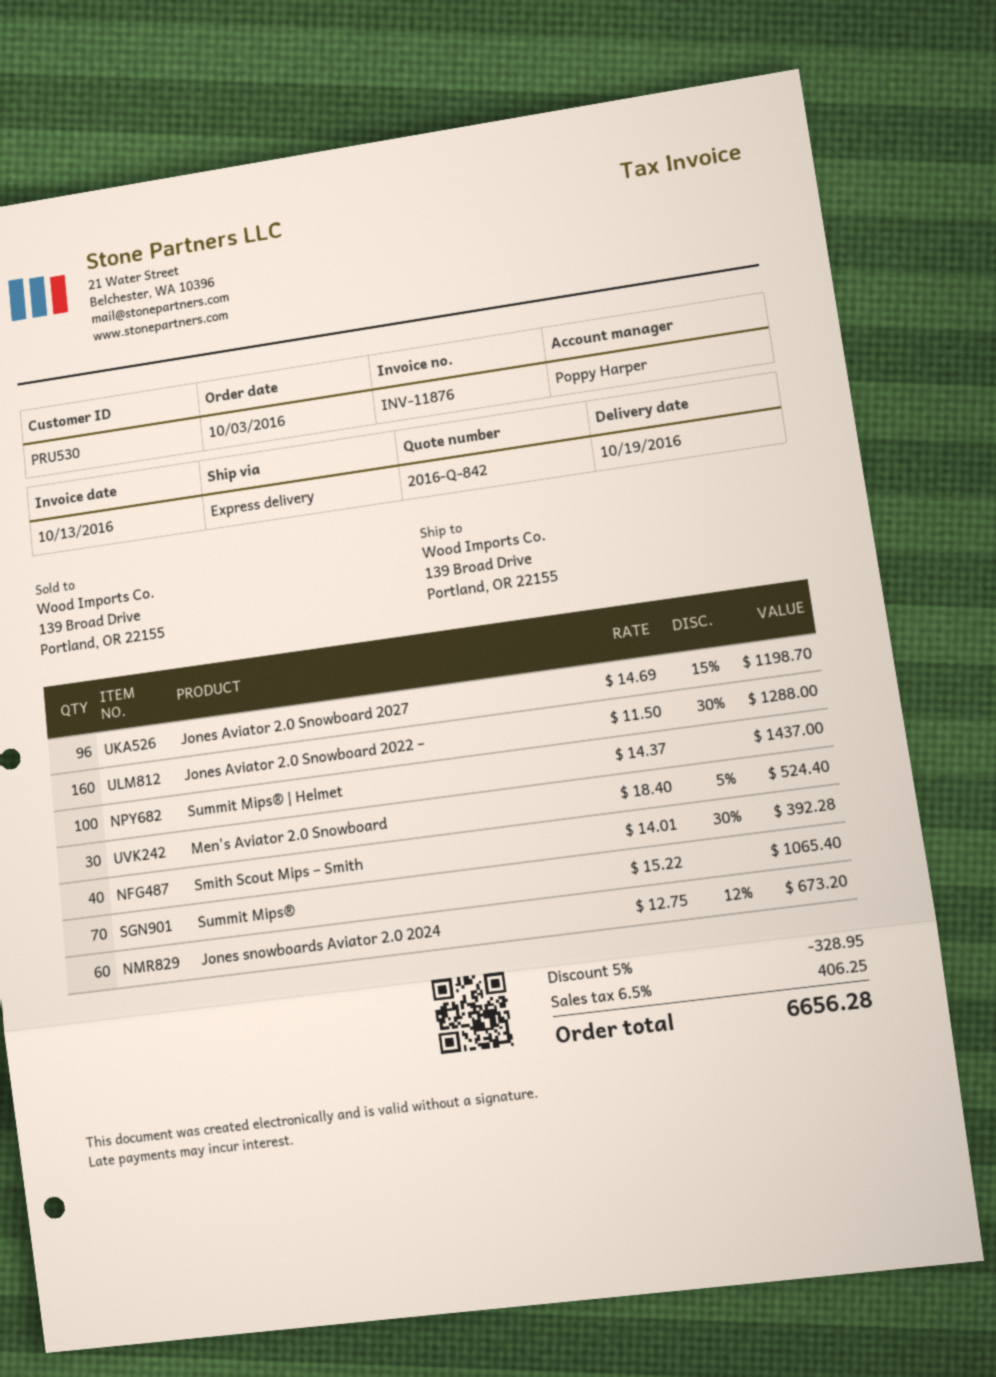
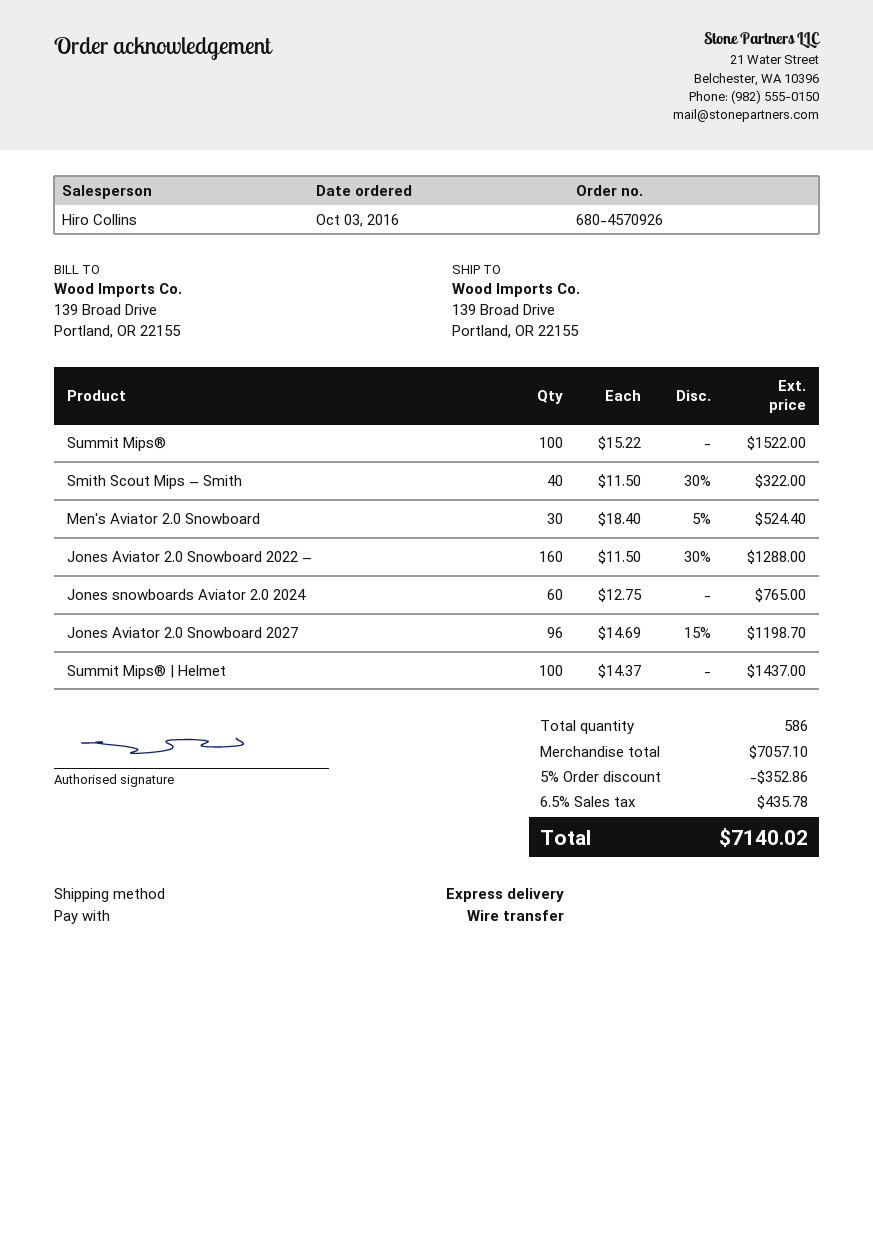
sales rep: Poppy Harper -> Hiro Collins
Smith Scout Mips – Smith: 40 x 14.01 - 30% = 392.28 -> 40 x 11.50 - 30% = 322.00
Summit Mips®: 70 x 15.22 = 1065.40 -> 100 x 15.22 = 1522.00
Jones snowboards Aviator 2.0 2024: 60 x 12.75 - 12% = 673.20 -> 60 x 12.75 = 765.00
discount: 5% = 328.95 -> 5% = 352.86
tax: 6.5% = 406.25 -> 6.5% = 435.78
total: 6656.28 -> 7140.02

